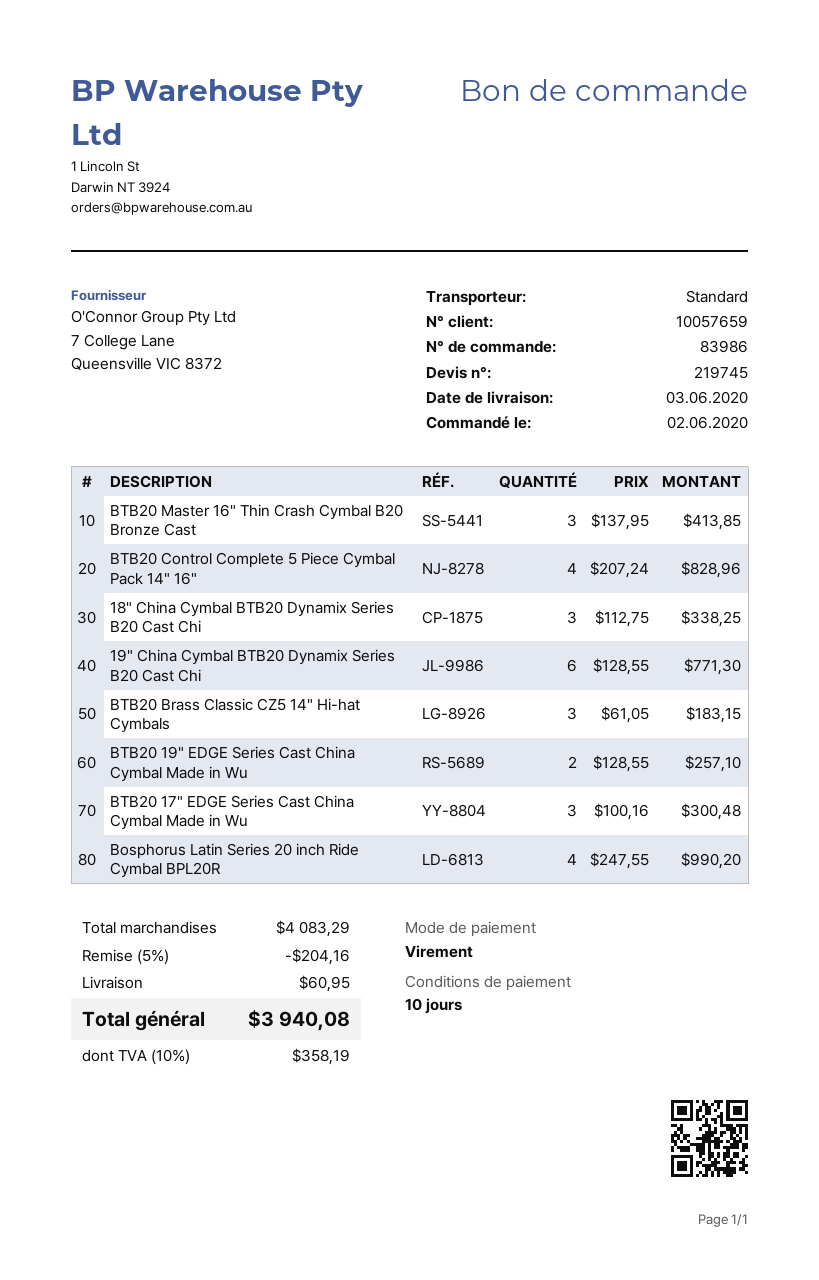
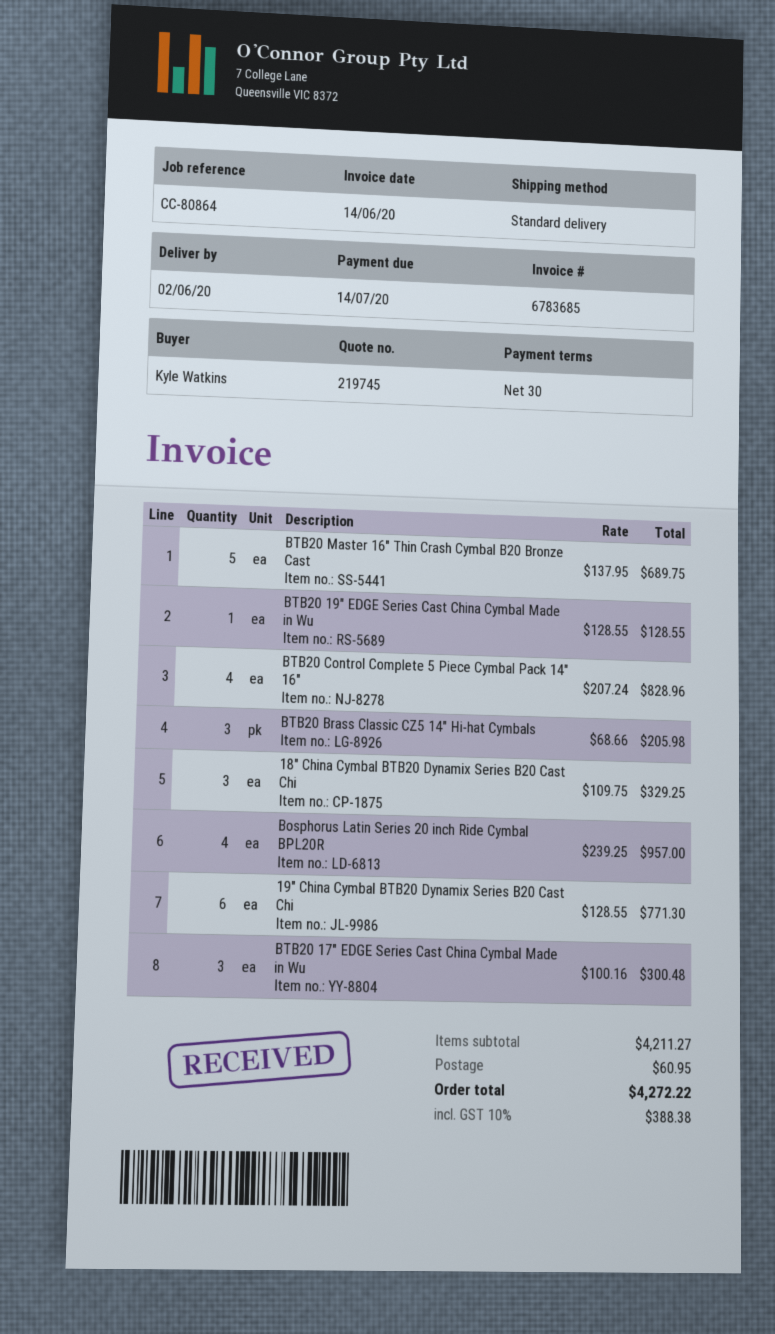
delivery date: 2020-06-03 -> 2020-06-02
payment terms: 10 days -> 30 days
BTB20 Master 16" Thin Crash Cymbal B20 Bronze Cast: 3 x 137.95 = 413.85 -> 5 x 137.95 = 689.75
18" China Cymbal BTB20 Dynamix Series B20 Cast Chi: 3 x 112.75 = 338.25 -> 3 x 109.75 = 329.25
BTB20 Brass Classic CZ5 14" Hi-hat Cymbals: 3 x 61.05 = 183.15 -> 3 x 68.66 = 205.98
BTB20 19" EDGE Series Cast China Cymbal Made in Wu: 2 x 128.55 = 257.10 -> 1 x 128.55 = 128.55
Bosphorus Latin Series 20 inch Ride Cymbal BPL20R: 4 x 247.55 = 990.20 -> 4 x 239.25 = 957.00
subtotal: 4083.29 -> 4211.27
discount: 5% = 204.16 -> none
tax: 10% = 358.19 -> 10% = 388.38
total: 3940.08 -> 4272.22

